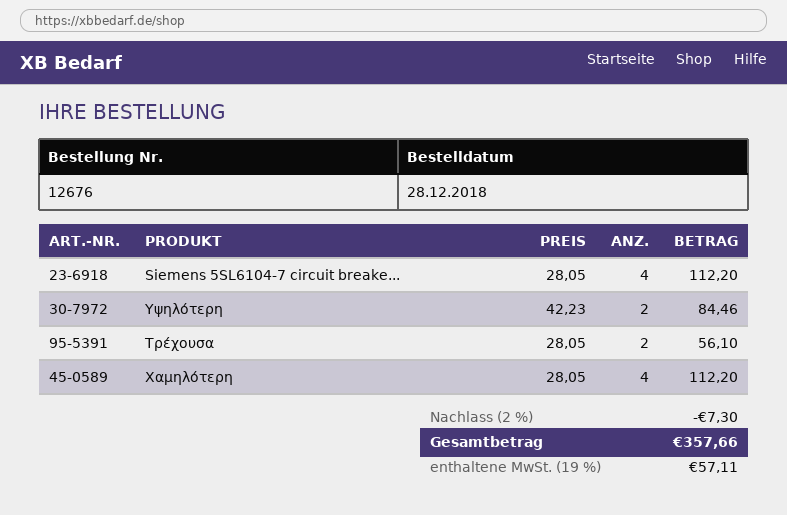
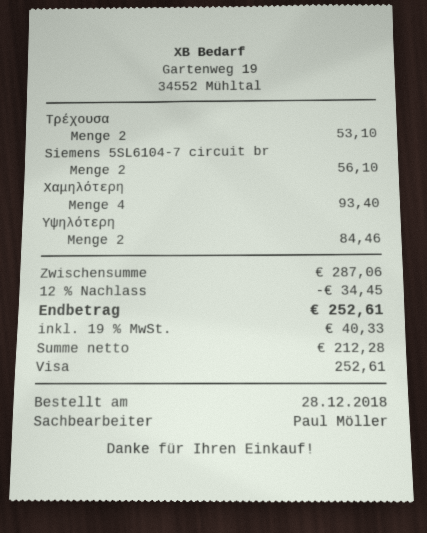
Siemens 5SL6104-7 circuit breake...: 4 for 112.20 -> 2 for 56.10
Τρέχουσα: 2 for 56.10 -> 2 for 53.10
Χαμηλότερη: 4 for 112.20 -> 4 for 93.40
discount: 2% = 7.30 -> 12% = 34.45
tax: 19% = 57.11 -> 19% = 40.33
total: 357.66 -> 252.61

